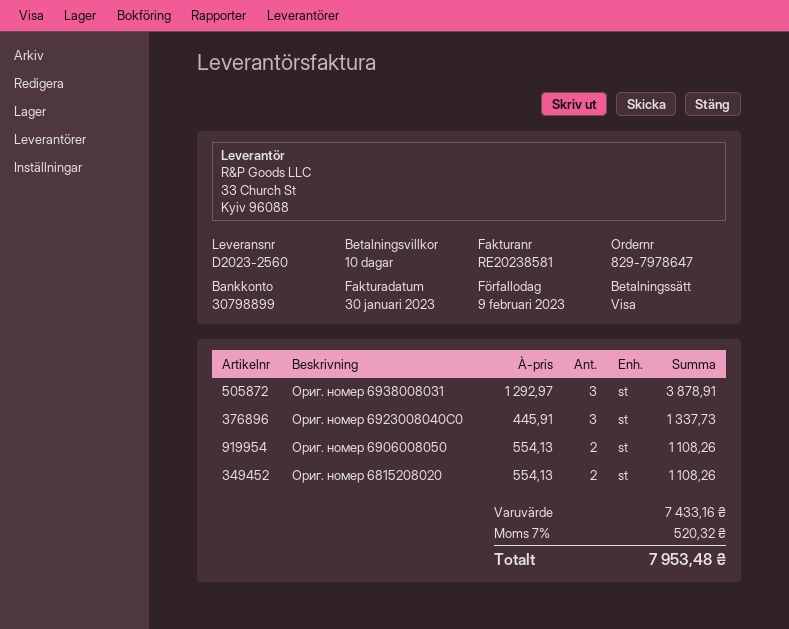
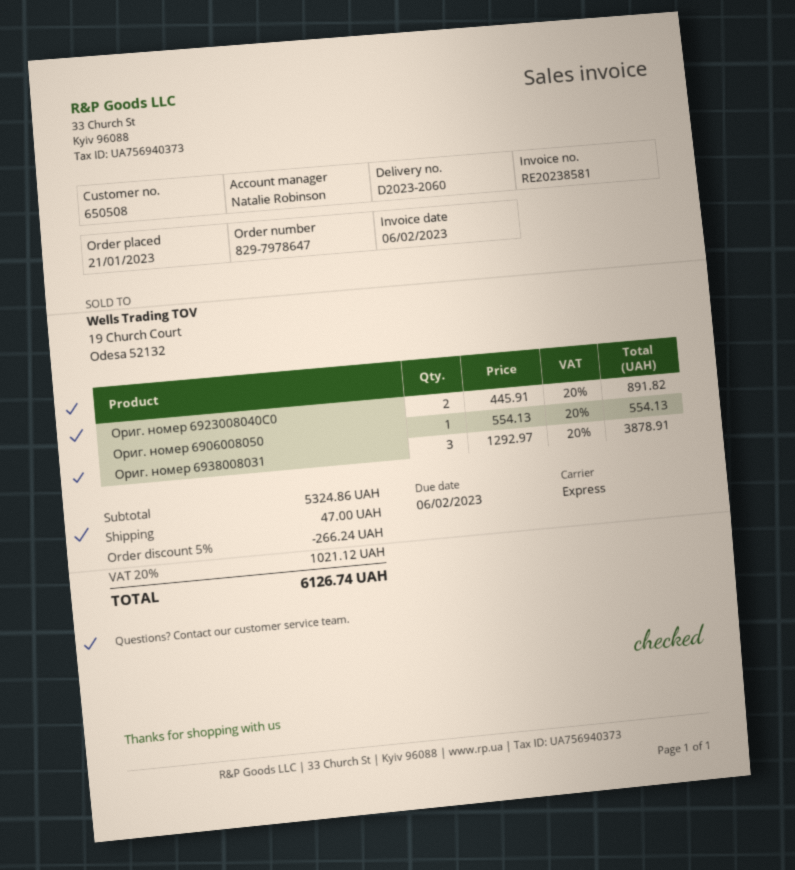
delivery note number: D2023-2560 -> D2023-2060
invoice date: 2023-01-30 -> 2023-02-06
due date: 2023-02-09 -> 2023-02-06
Ориг. номер 6923008040C0: 3 x 445.91 = 1337.73 -> 2 x 445.91 = 891.82
Ориг. номер 6906008050: 2 x 554.13 = 1108.26 -> 1 x 554.13 = 554.13
Ориг. номер 6815208020: 2 x 554.13 = 1108.26 -> none
subtotal: 7433.16 -> 5324.86
discount: none -> 5% = 266.24
shipping: none -> 47.00
tax: 7% = 520.32 -> 20% = 1021.12
total: 7953.48 -> 6126.74

